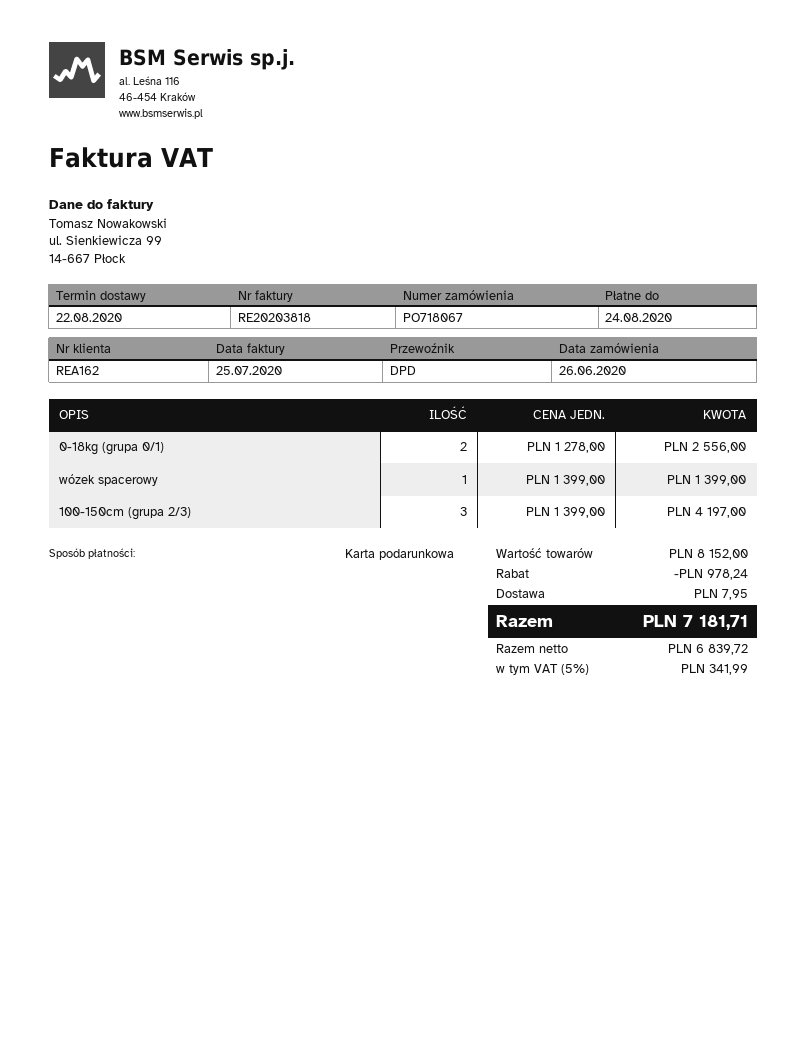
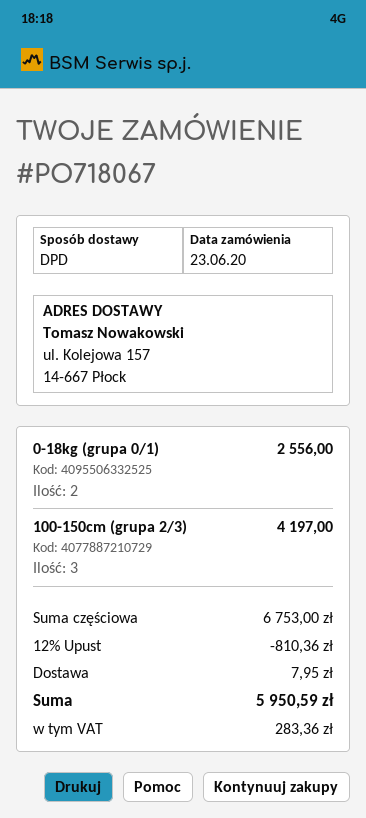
order date: 2020-06-26 -> 2020-06-23
wózek spacerowy: 1 for 1399.00 -> none
subtotal: 8152.00 -> 6753.00
discount: 978.24 -> 810.36
tax: 341.99 -> 283.36
total: 7181.71 -> 5950.59

